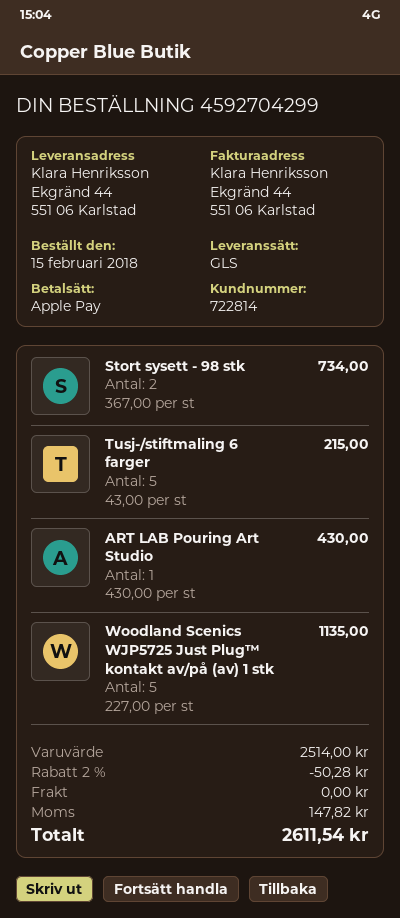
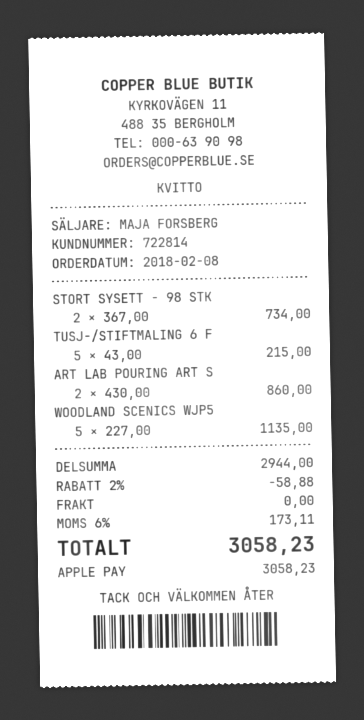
order date: 2018-02-15 -> 2018-02-08
ART LAB Pouring Art Studio: 1 x 430.00 = 430.00 -> 2 x 430.00 = 860.00
subtotal: 2514.00 -> 2944.00
discount: 2% = 50.28 -> 2% = 58.88
tax: 147.82 -> 173.11
total: 2611.54 -> 3058.23

